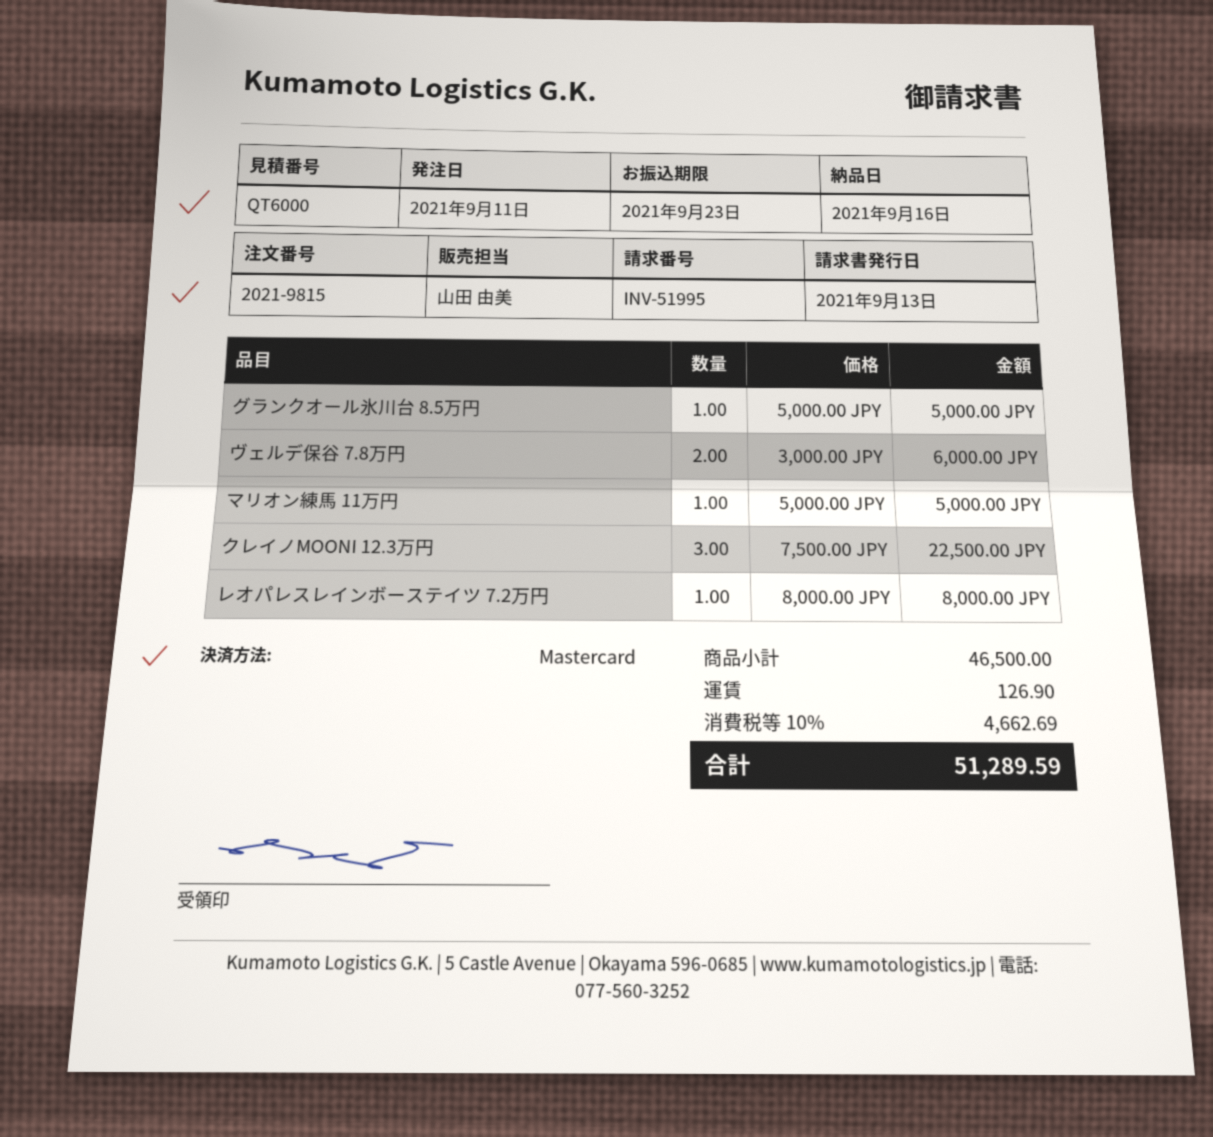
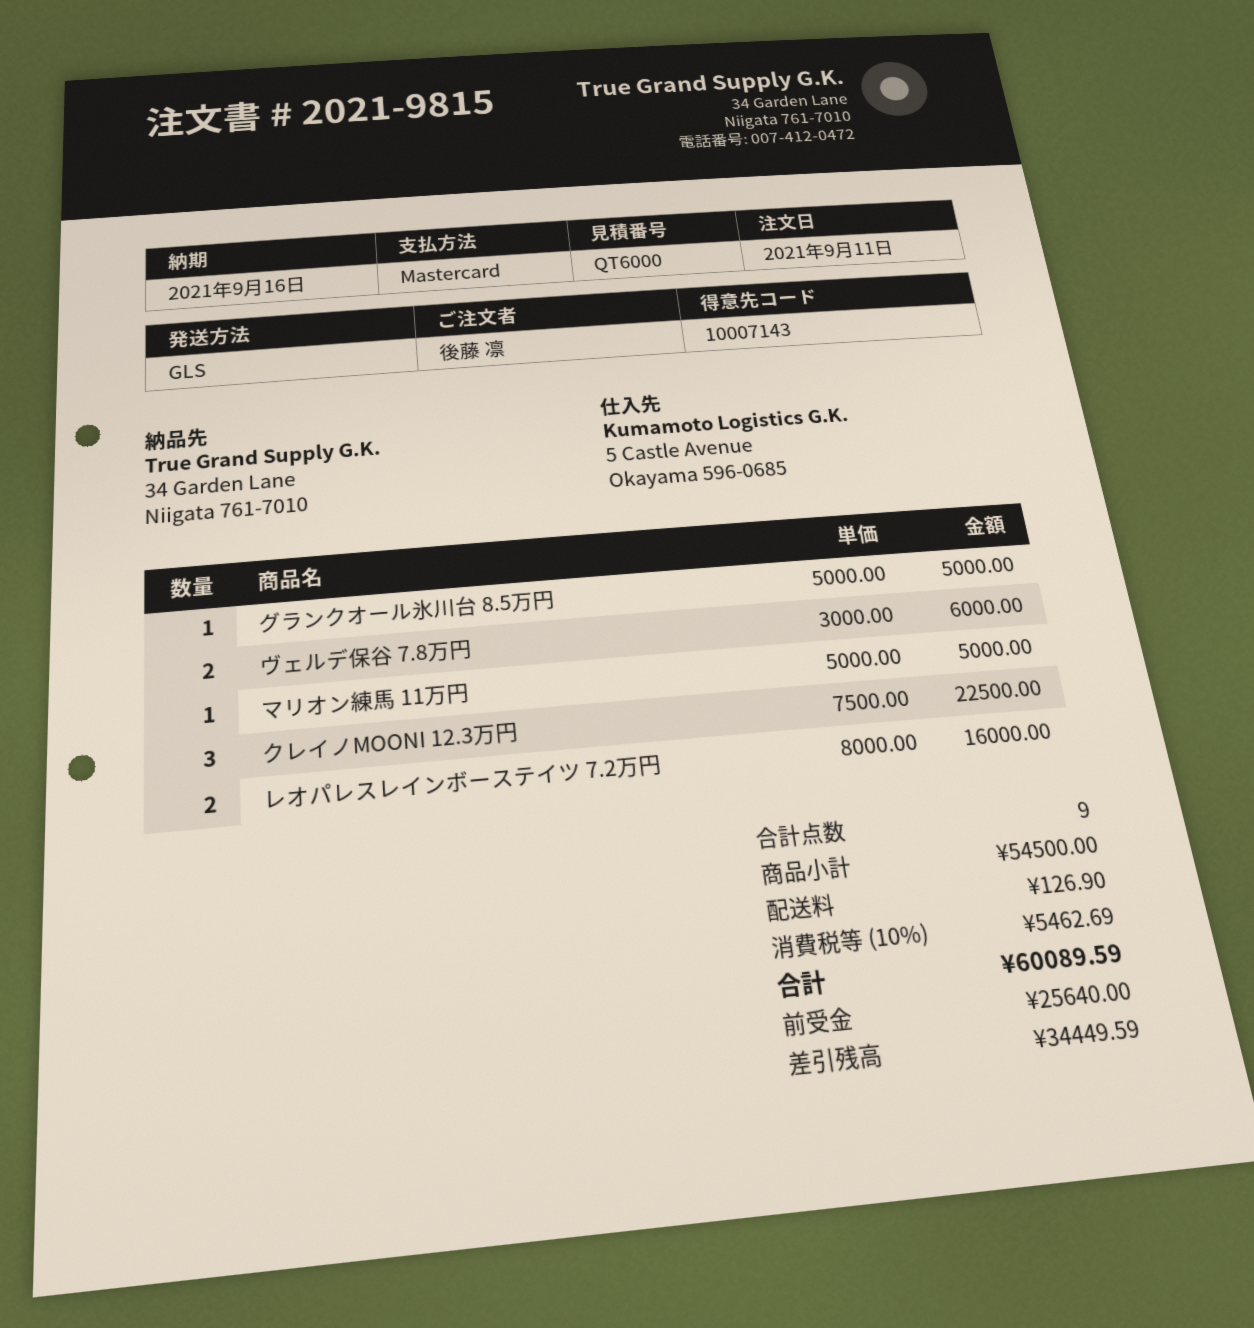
レオパレスレインボーステイツ 7.2万円: 1 x 8000.00 = 8000.00 -> 2 x 8000.00 = 16000.00
subtotal: 46500.00 -> 54500.00
tax: 10% = 4662.69 -> 10% = 5462.69
total: 51289.59 -> 60089.59

